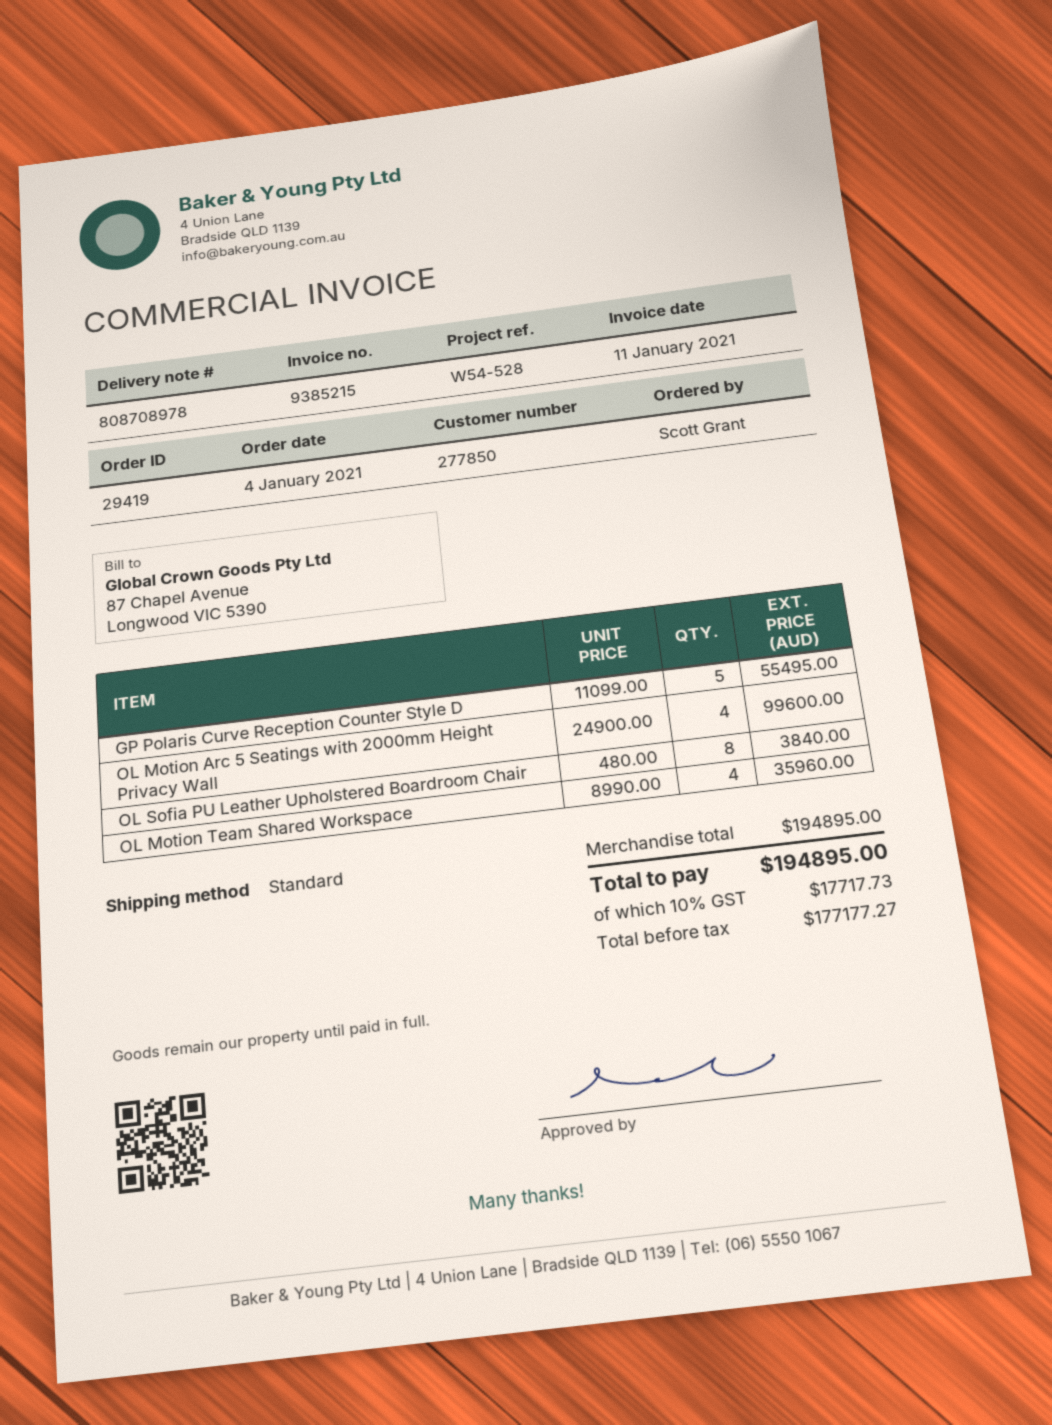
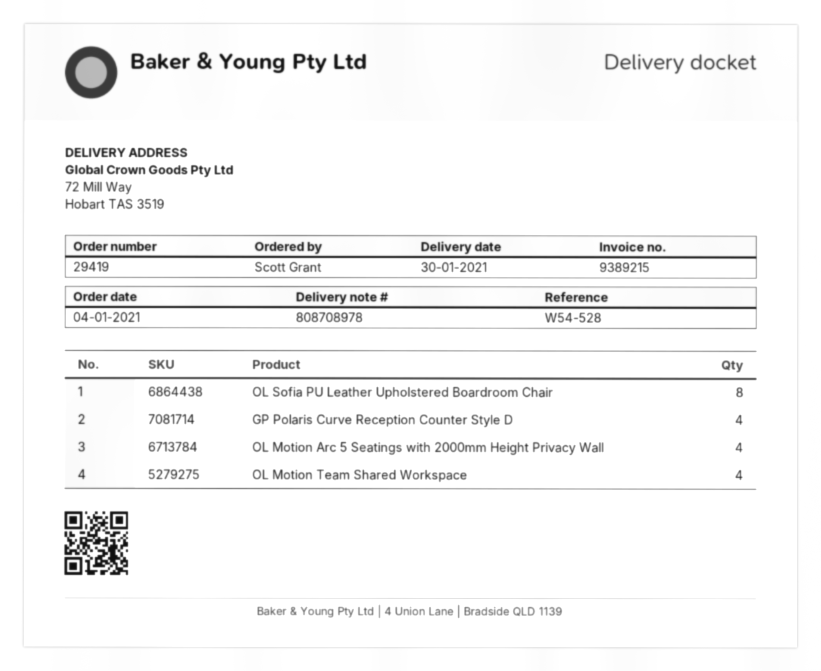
invoice number: 9385215 -> 9389215
GP Polaris Curve Reception Counter Style D: 5 -> 4

